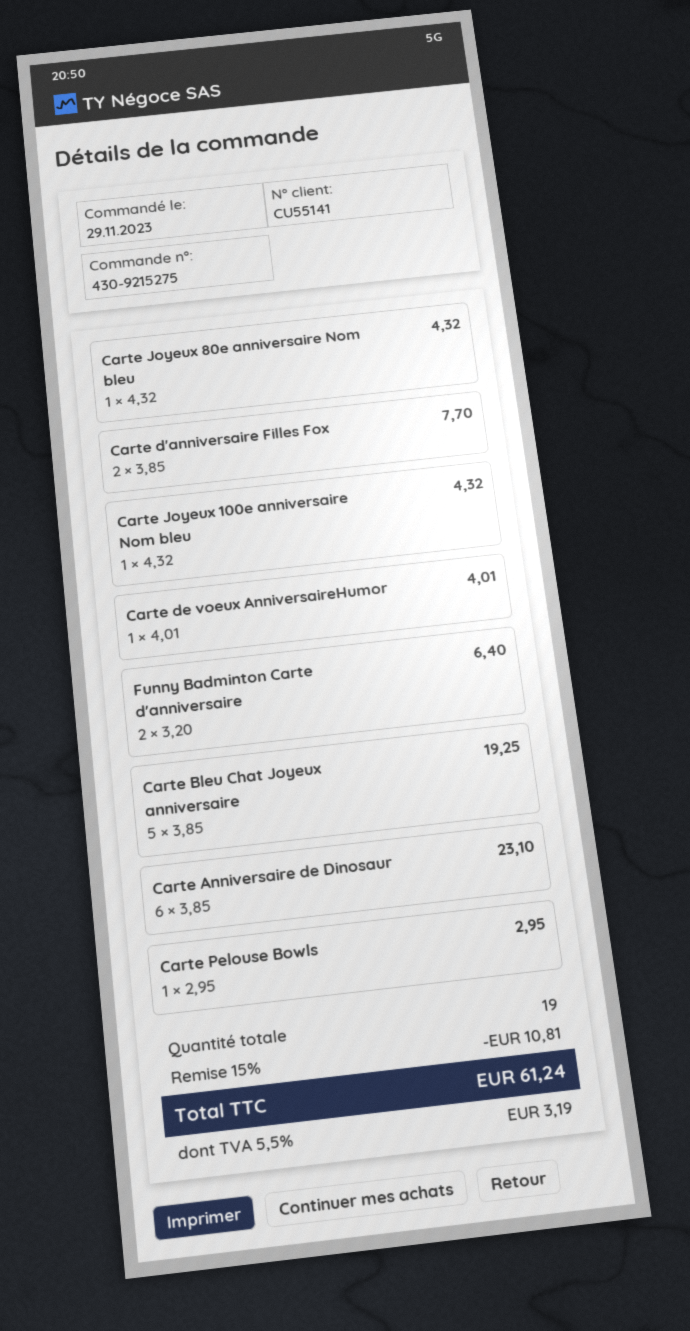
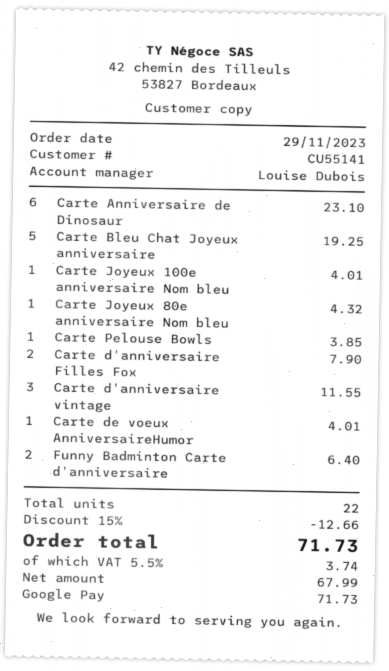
Carte d'anniversaire Filles Fox: 2 for 7.70 -> 2 for 7.90
Carte Joyeux 100e anniversaire Nom bleu: 1 for 4.32 -> 1 for 4.01
Carte Pelouse Bowls: 1 for 2.95 -> 1 for 3.85
Carte d'anniversaire vintage: none -> 3 for 11.55
total quantity: 19 -> 22
discount: 15% = 10.81 -> 15% = 12.66
tax: 5.5% = 3.19 -> 5.5% = 3.74
total: 61.24 -> 71.73

